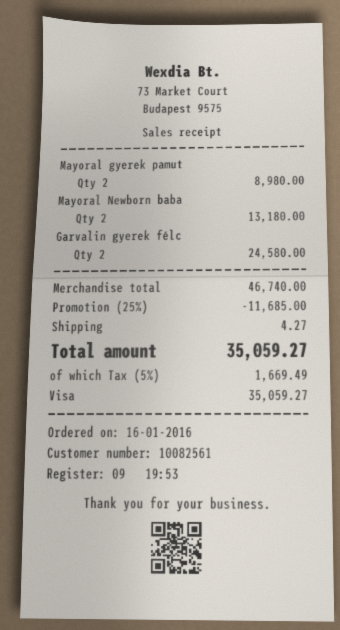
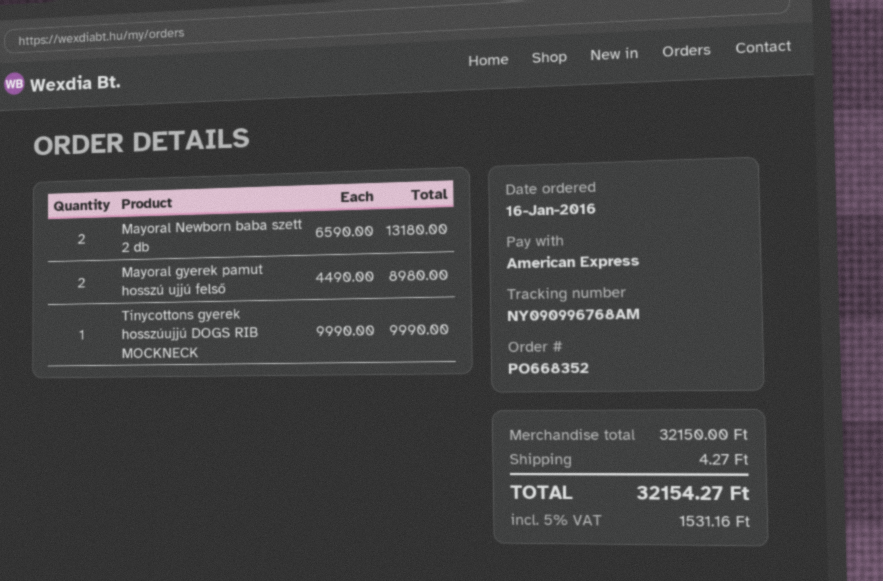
payment method: Visa -> American Express
Garvalin gyerek félc: 2 for 24580.00 -> none
Tinycottons gyerek hosszúujjú DOGS RIB MOCKNECK: none -> 1 for 9990.00
subtotal: 46740.00 -> 32150.00
discount: 25% = 11685.00 -> none
tax: 5% = 1669.49 -> 5% = 1531.16
total: 35059.27 -> 32154.27

